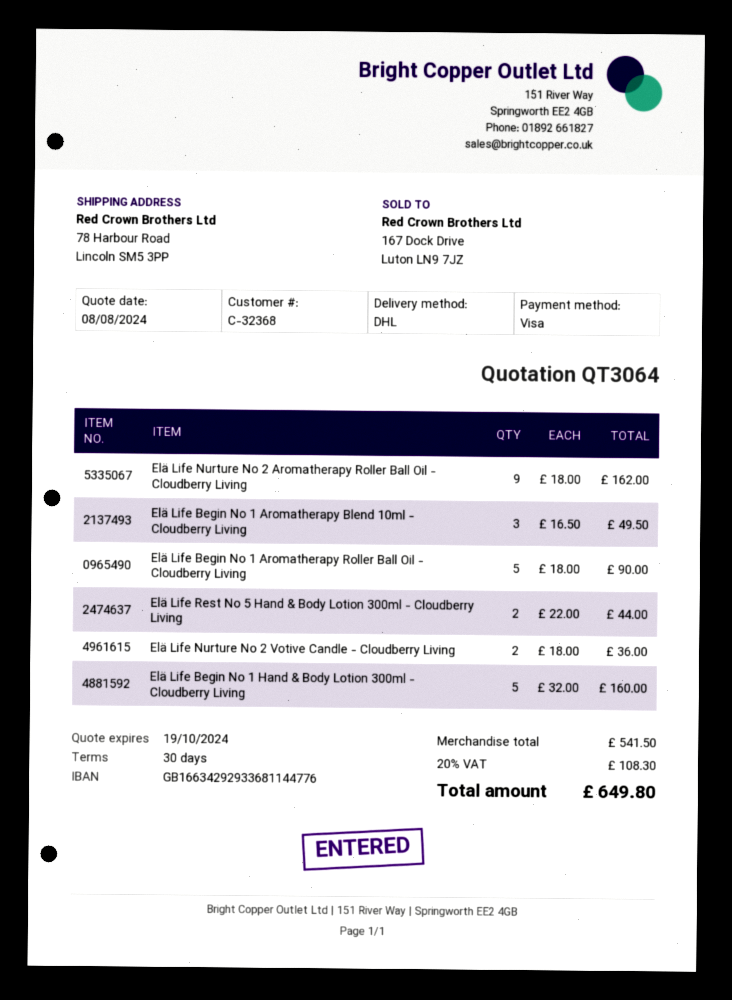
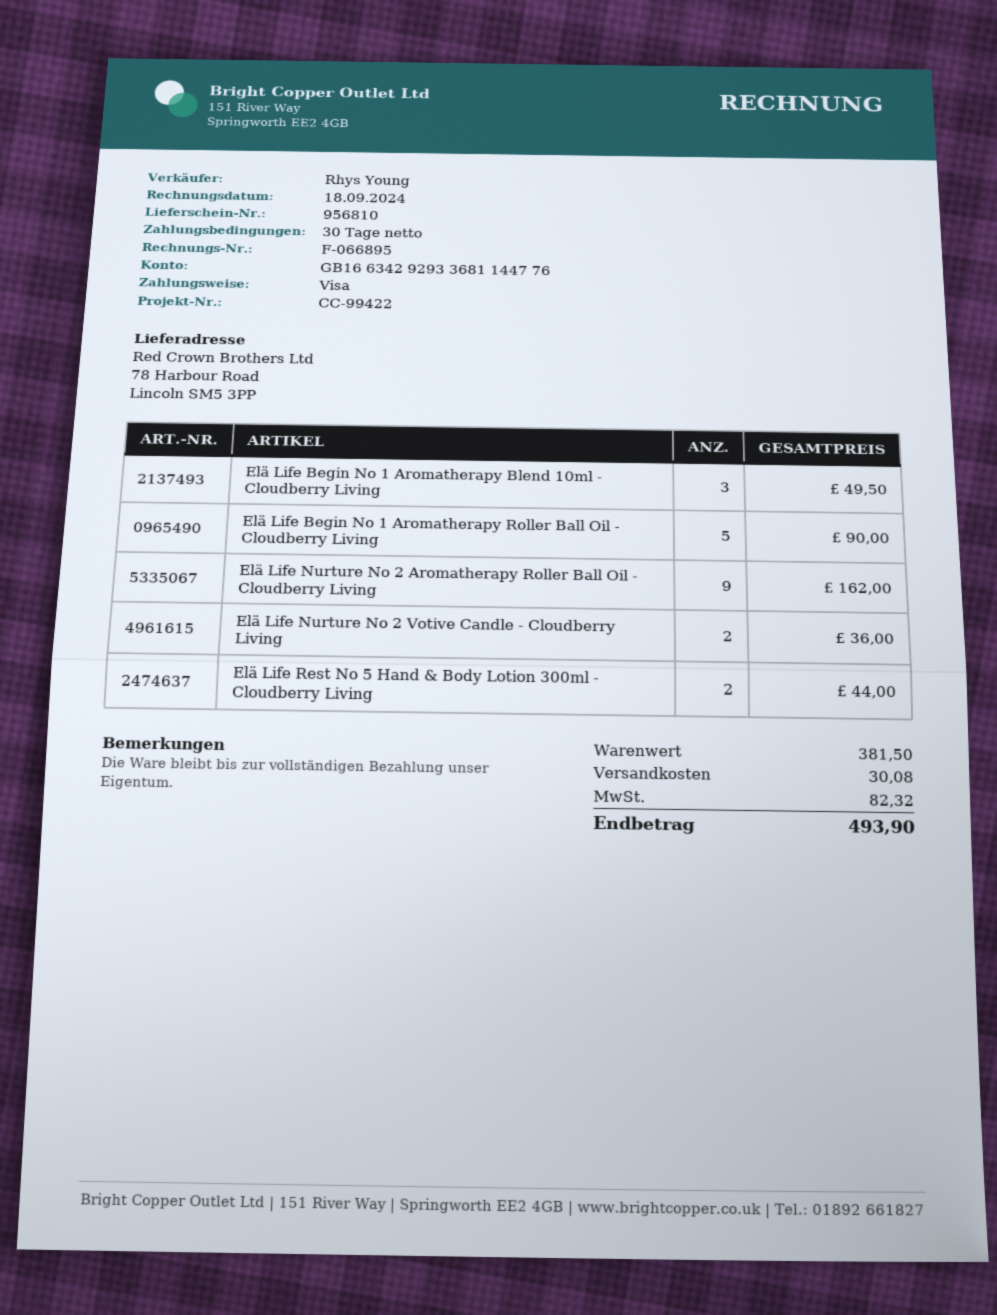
Elä Life Begin No 1 Hand & Body Lotion 300ml - Cloudberry Living: 5 for 160.00 -> none
subtotal: 541.50 -> 381.50
shipping: none -> 30.08
tax: 108.30 -> 82.32
total: 649.80 -> 493.90

